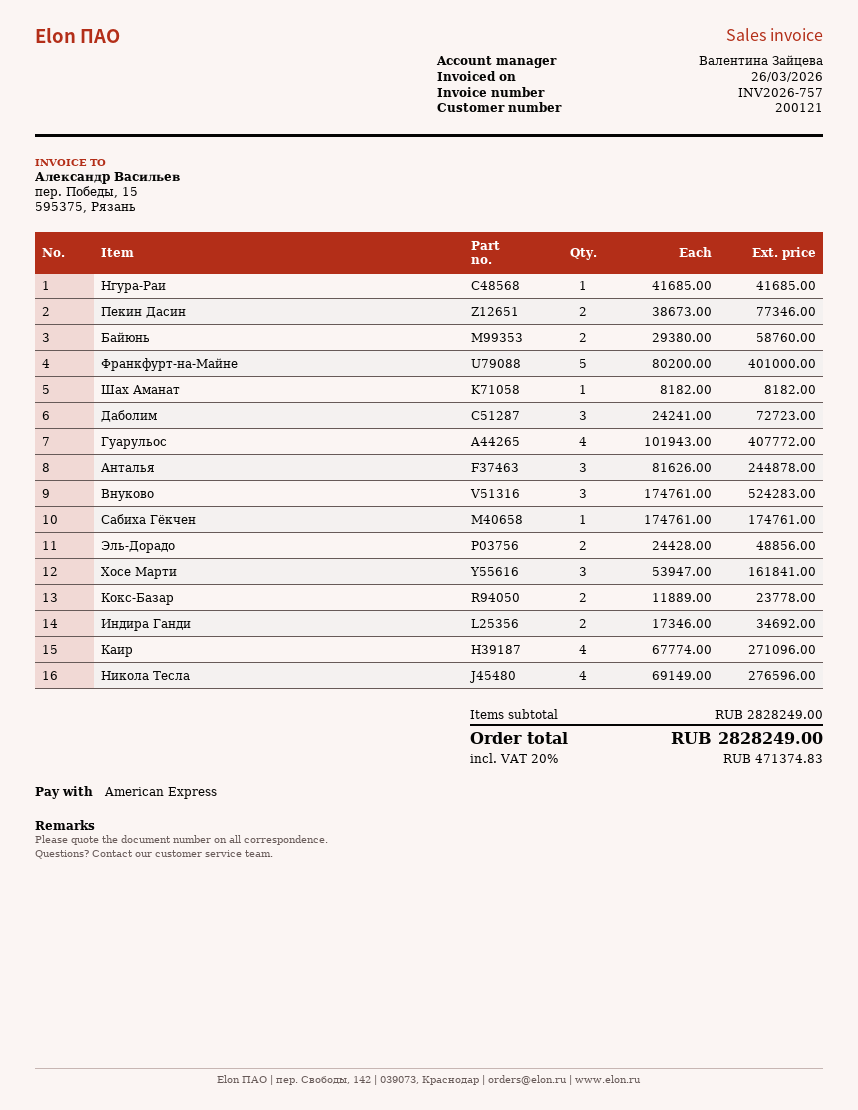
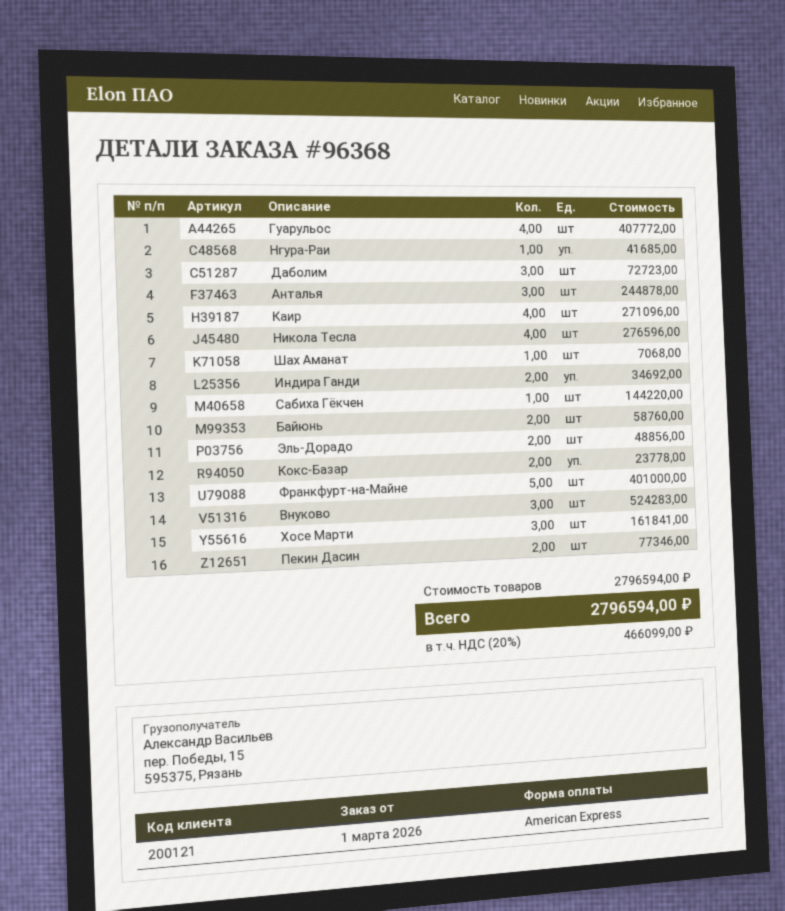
Шах Аманат: 1 for 8182.00 -> 1 for 7068.00
Сабиха Гёкчен: 1 for 174761.00 -> 1 for 144220.00
subtotal: 2828249.00 -> 2796594.00
tax: 20% = 471374.83 -> 20% = 466099.00
total: 2828249.00 -> 2796594.00

